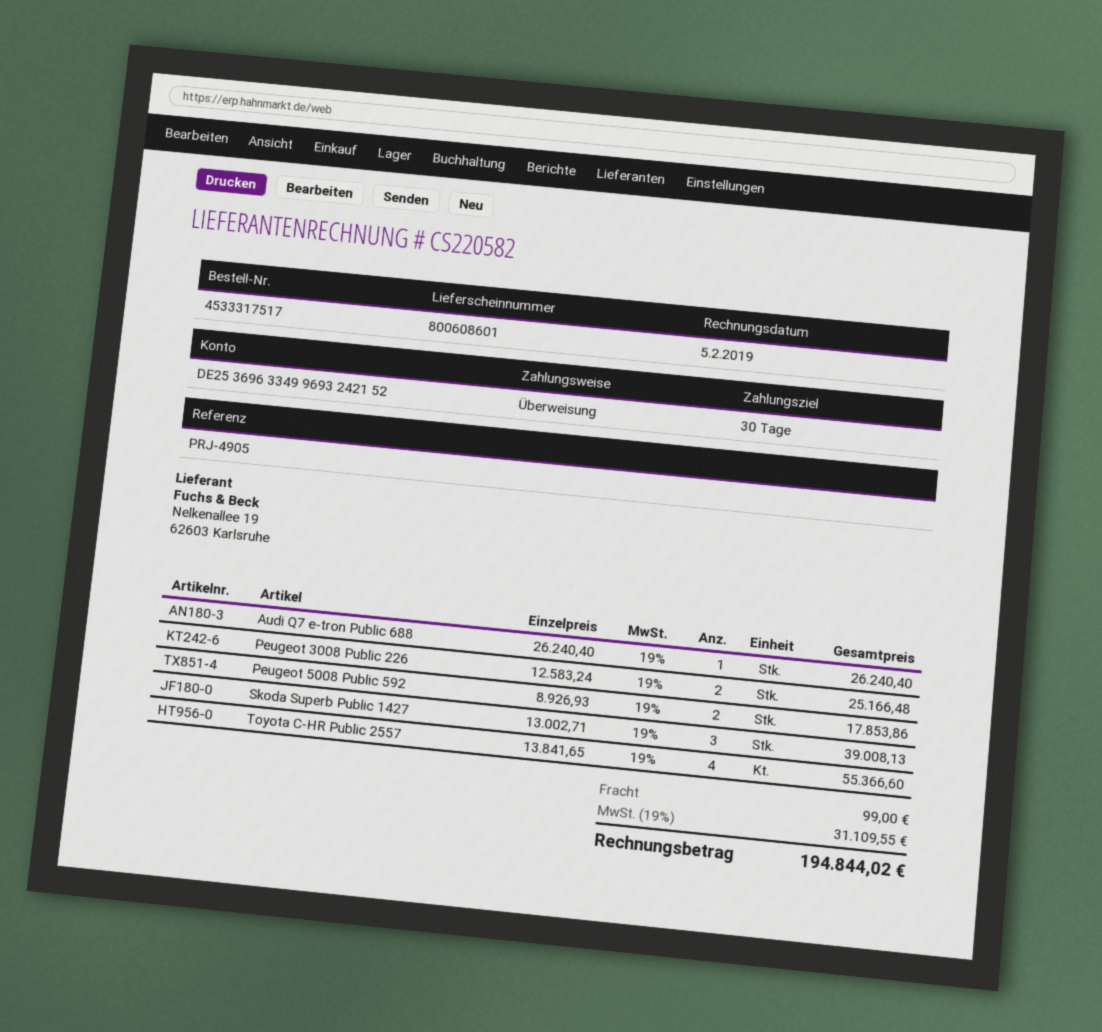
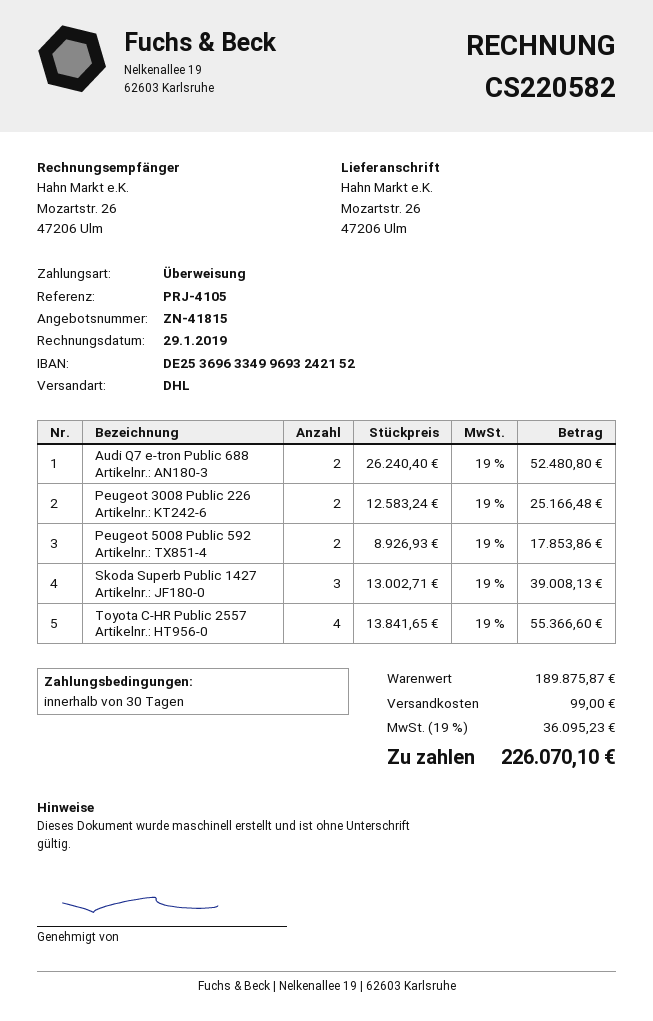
invoice date: 2019-02-05 -> 2019-01-29
reference: PRJ-4905 -> PRJ-4105
Audi Q7 e-tron Public 688: 1 x 26240.40 = 26240.40 -> 2 x 26240.40 = 52480.80
tax: 19% = 31109.55 -> 19% = 36095.23
total: 194844.02 -> 226070.10

